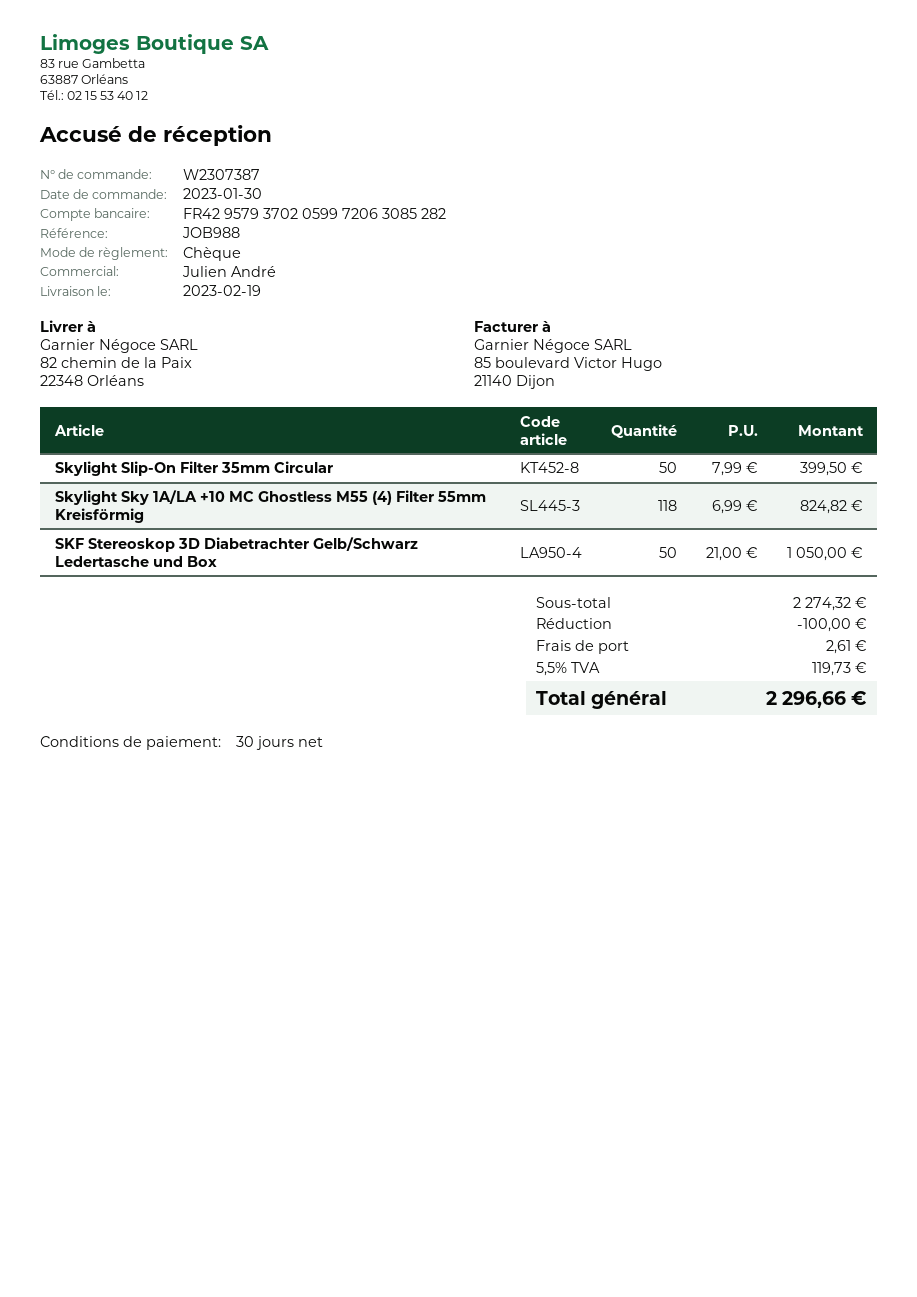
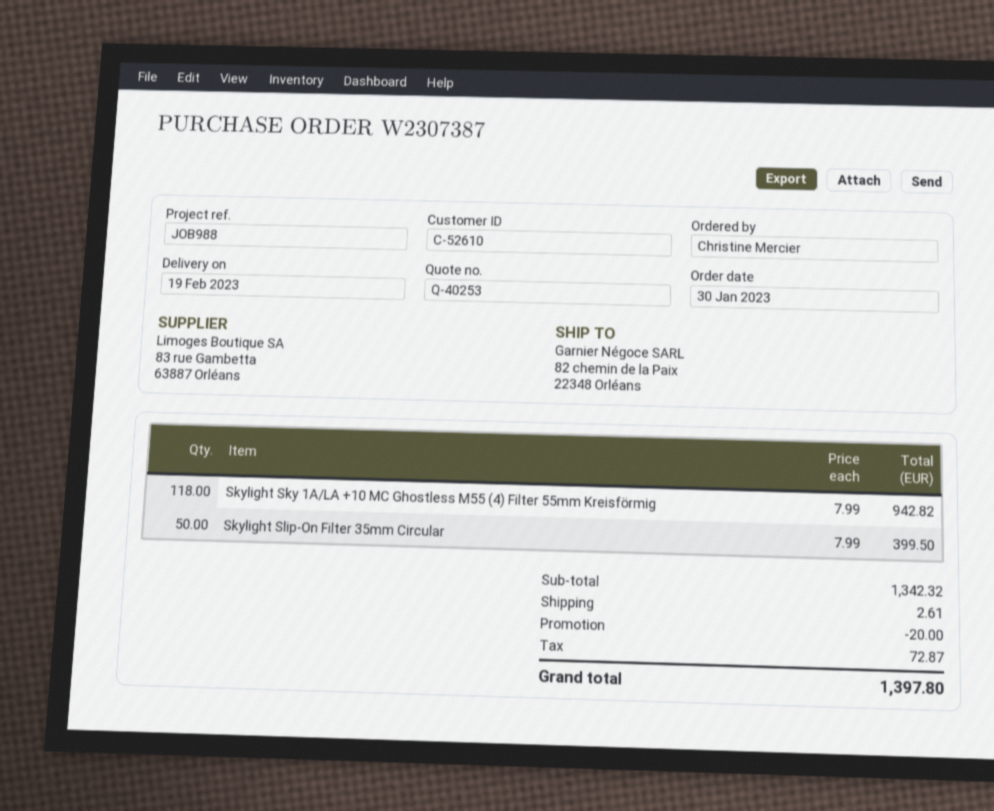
Skylight Sky 1A/LA +10 MC Ghostless M55 (4) Filter 55mm Kreisförmig: 118 x 6.99 = 824.82 -> 118 x 7.99 = 942.82
SKF Stereoskop 3D Diabetrachter Gelb/Schwarz Ledertasche und Box: 50 x 21.00 = 1050.00 -> none
subtotal: 2274.32 -> 1342.32
discount: 100.00 -> 20.00
tax: 119.73 -> 72.87
total: 2296.66 -> 1397.80

